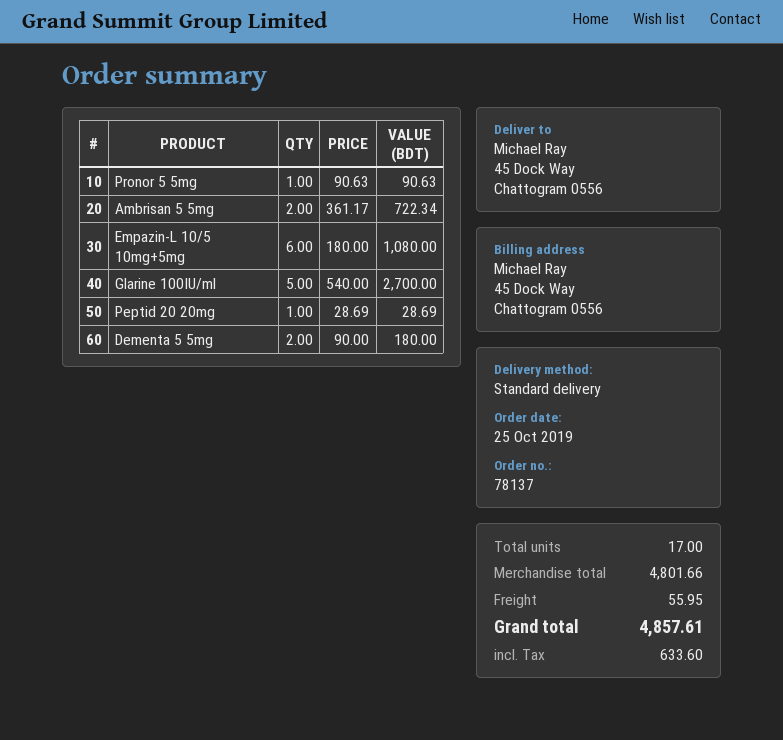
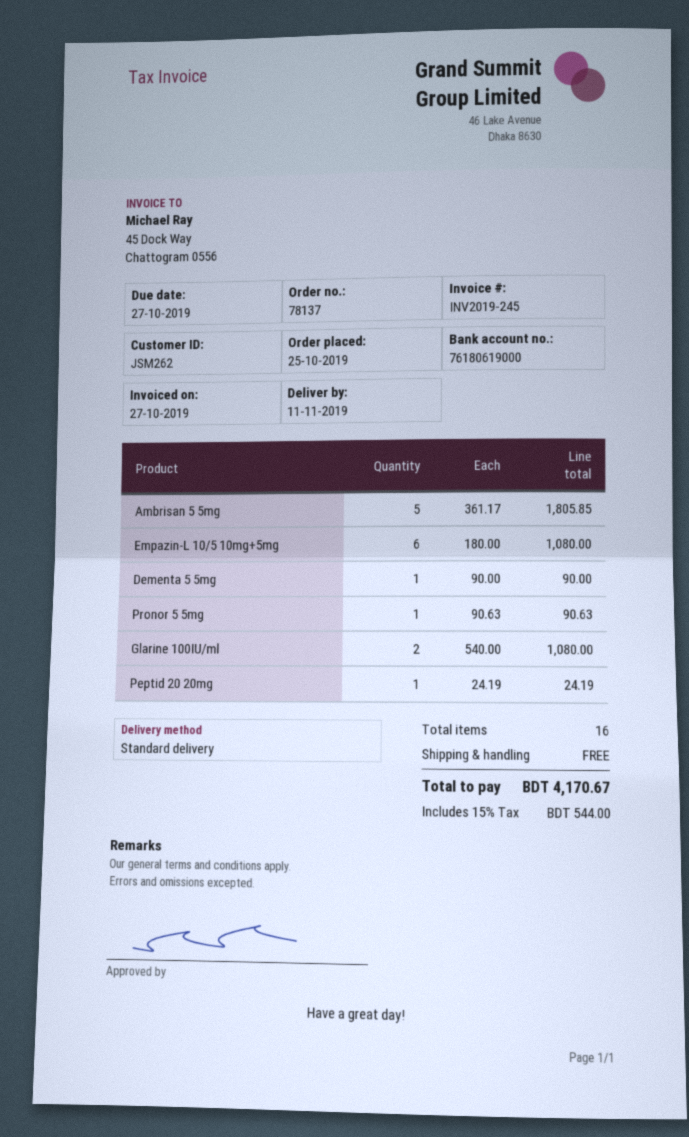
Ambrisan 5 5mg: 2 x 361.17 = 722.34 -> 5 x 361.17 = 1805.85
Glarine 100IU/ml: 5 x 540.00 = 2700.00 -> 2 x 540.00 = 1080.00
Peptid 20 20mg: 1 x 28.69 = 28.69 -> 1 x 24.19 = 24.19
Dementa 5 5mg: 2 x 90.00 = 180.00 -> 1 x 90.00 = 90.00
total quantity: 17 -> 16
shipping: 55.95 -> 0.00
tax: 633.60 -> 544.00
total: 4857.61 -> 4170.67

